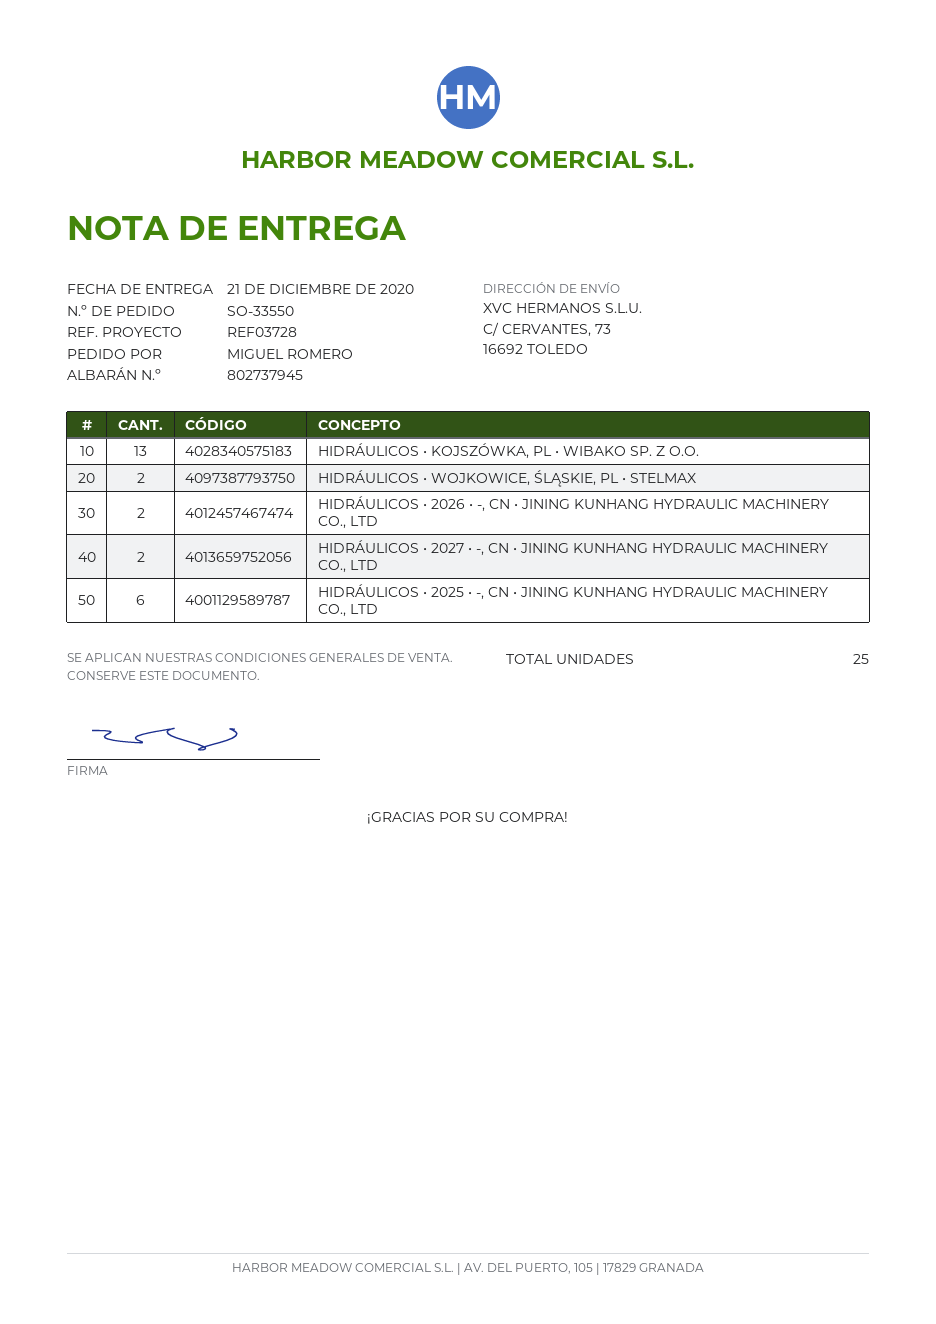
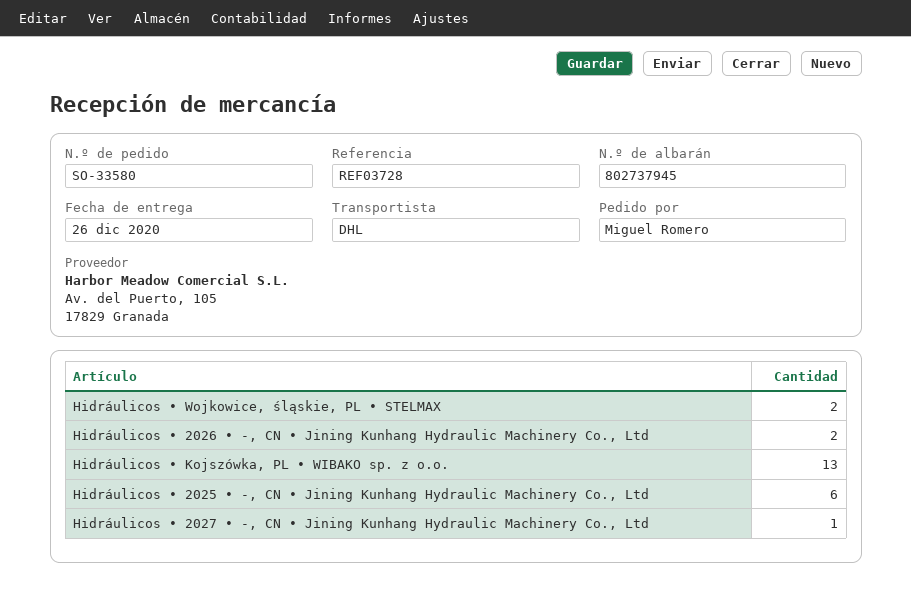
order number: SO-33550 -> SO-33580
delivery date: 2020-12-21 -> 2020-12-26
HIDRÁULICOS • 2027 • -, CN • JINING KUNHANG HYDRAULIC MACHINERY CO., LTD: 2 -> 1

